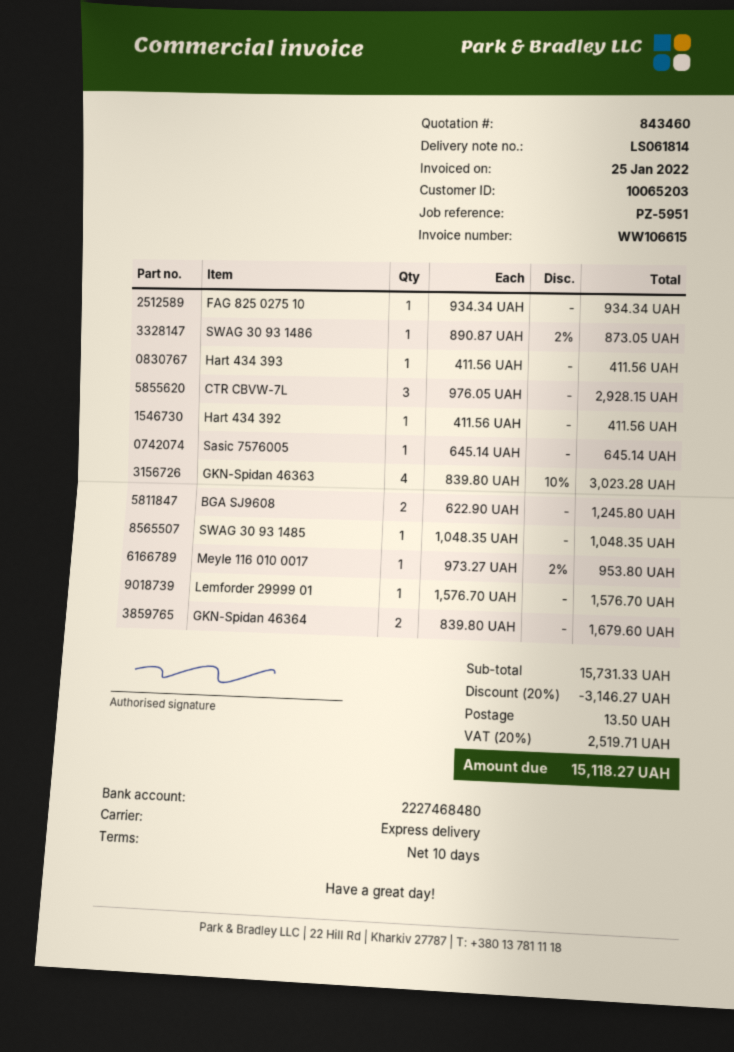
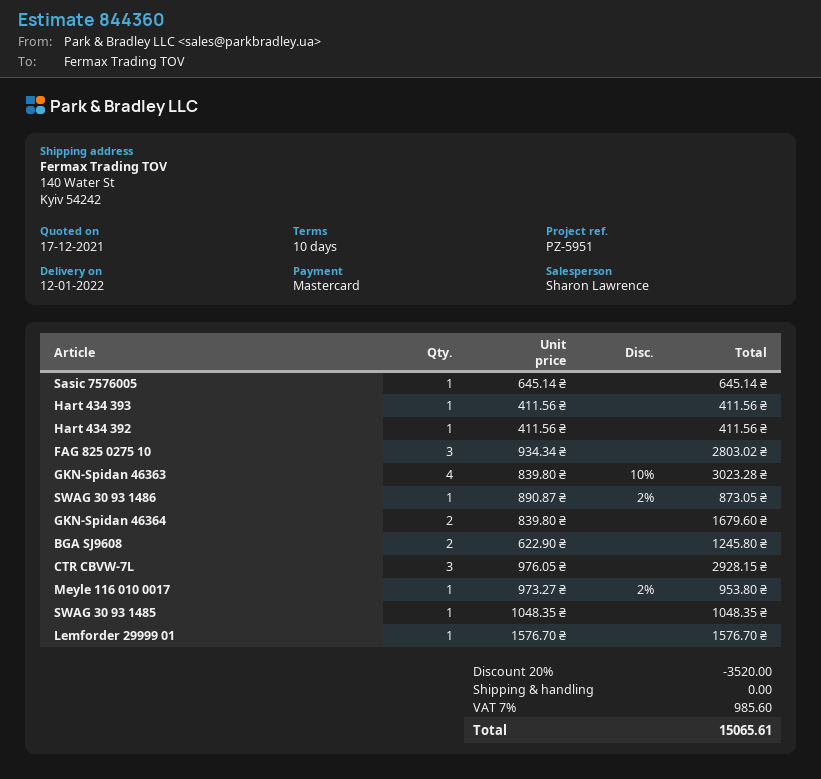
quote number: 843460 -> 844360
FAG 825 0275 10: 1 x 934.34 = 934.34 -> 3 x 934.34 = 2803.02
discount: 20% = 3146.27 -> 20% = 3520.00
shipping: 13.50 -> 0.00
tax: 20% = 2519.71 -> 7% = 985.60
total: 15118.27 -> 15065.61

